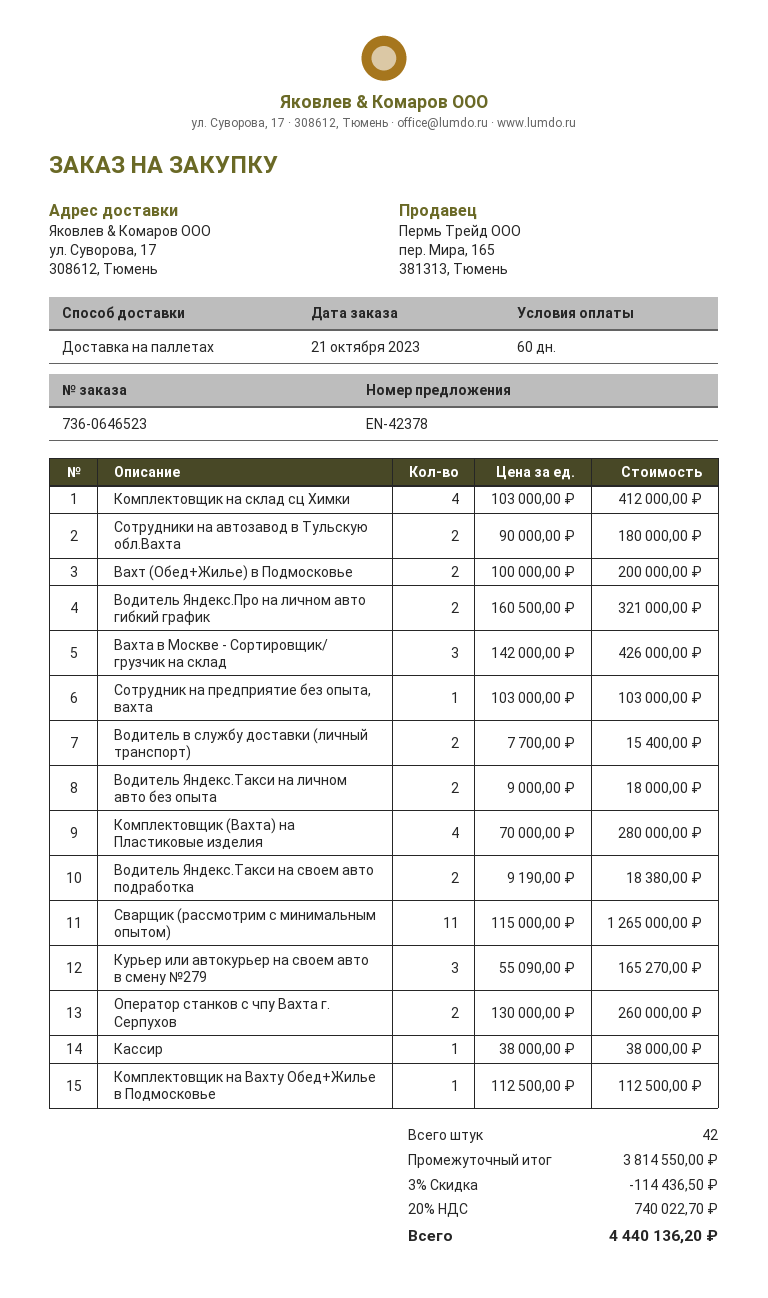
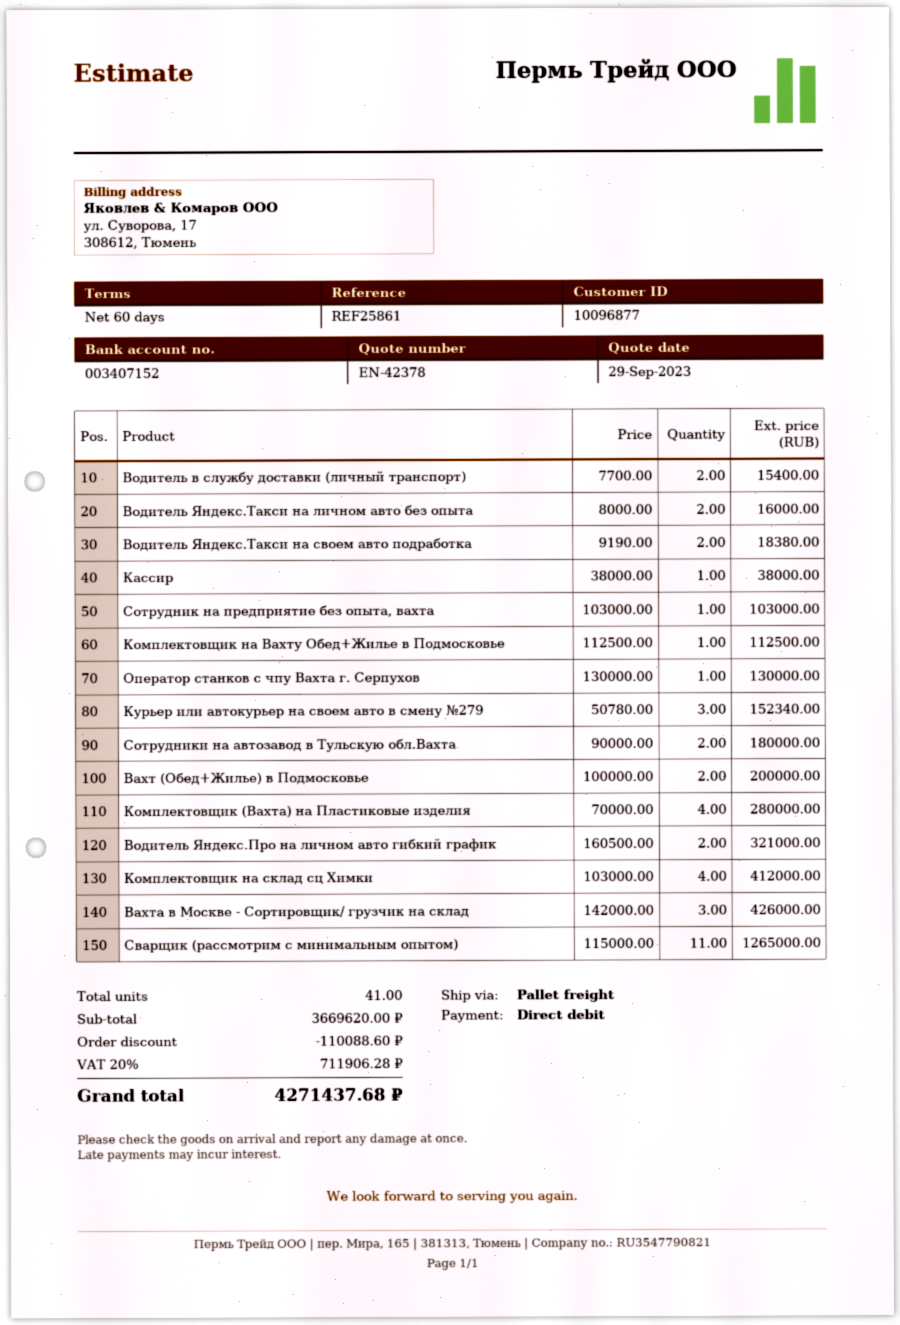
Водитель Яндекс.Такси на личном авто без опыта: 2 x 9000.00 = 18000.00 -> 2 x 8000.00 = 16000.00
Курьер или автокурьер на своем авто в смену №279: 3 x 55090.00 = 165270.00 -> 3 x 50780.00 = 152340.00
Оператор станков с чпу Вахта г. Серпухов: 2 x 130000.00 = 260000.00 -> 1 x 130000.00 = 130000.00
total quantity: 42 -> 41
subtotal: 3814550.00 -> 3669620.00
discount: 114436.50 -> 110088.60
tax: 20% = 740022.70 -> 20% = 711906.28
total: 4440136.20 -> 4271437.68

